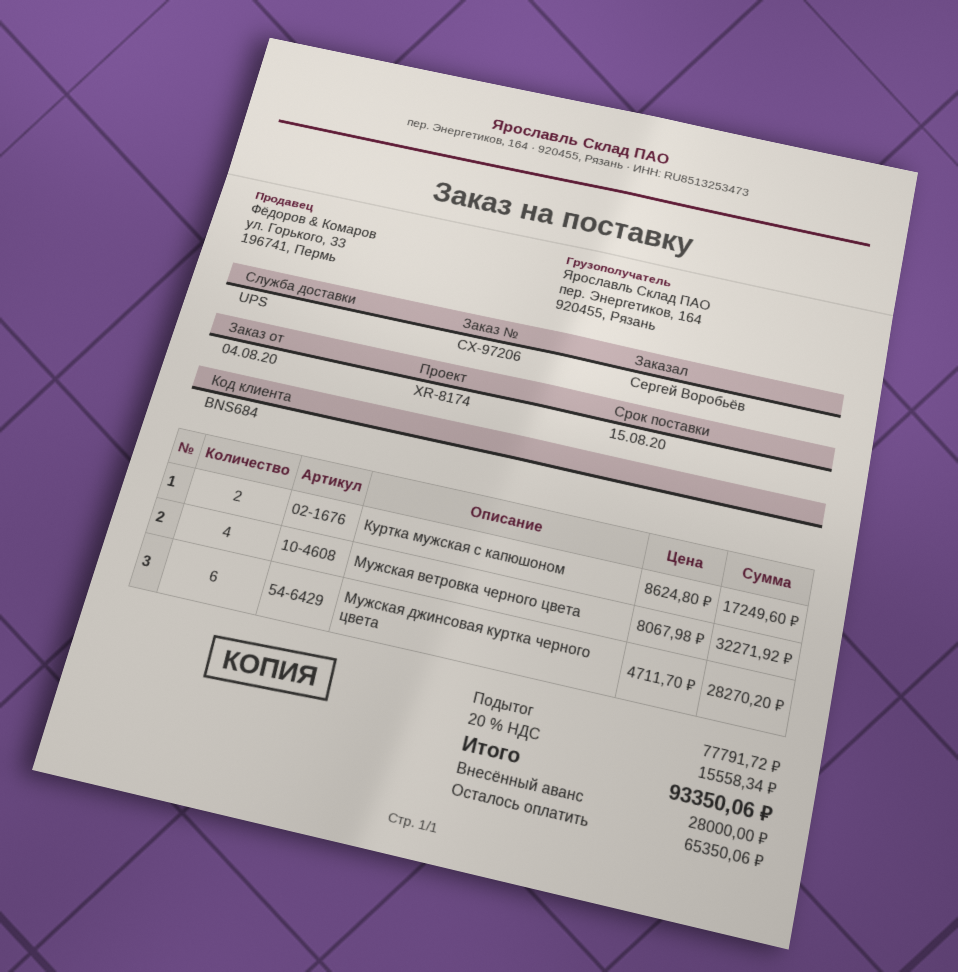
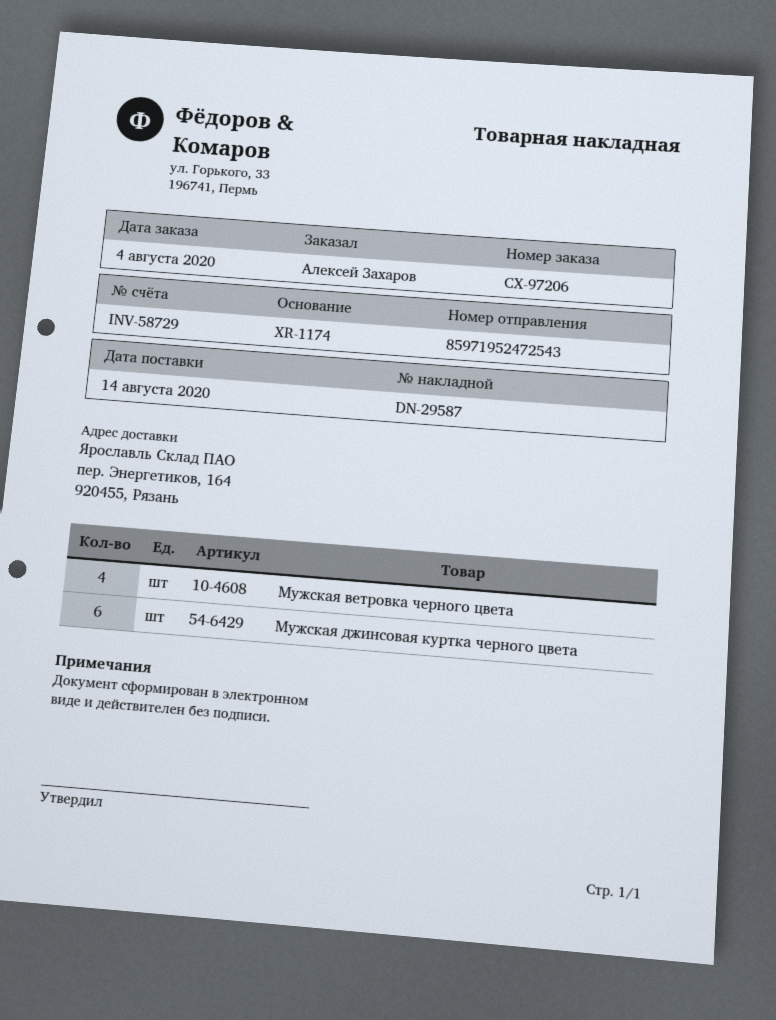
delivery date: 2020-08-15 -> 2020-08-14
reference: XR-8174 -> XR-1174
ordered by: Сергей Воробьёв -> Алексей Захаров
Куртка мужская с капюшоном: 2 -> none

